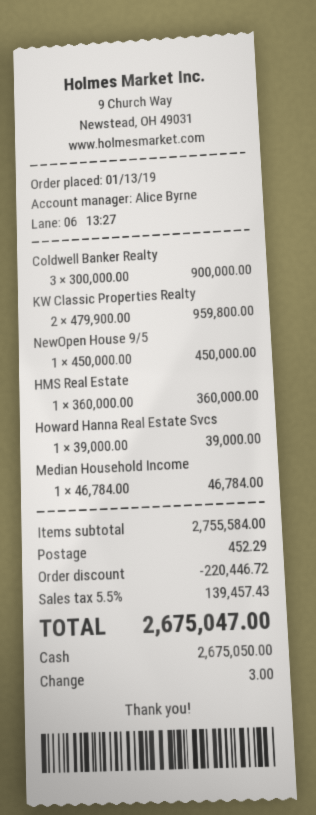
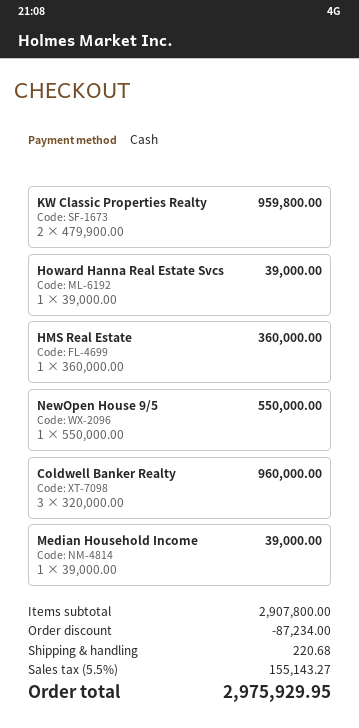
Coldwell Banker Realty: 3 x 300000.00 = 900000.00 -> 3 x 320000.00 = 960000.00
NewOpen House 9/5: 1 x 450000.00 = 450000.00 -> 1 x 550000.00 = 550000.00
Median Household Income: 1 x 46784.00 = 46784.00 -> 1 x 39000.00 = 39000.00
subtotal: 2755584.00 -> 2907800.00
discount: 220446.72 -> 87234.00
shipping: 452.29 -> 220.68
tax: 5.5% = 139457.43 -> 5.5% = 155143.27
total: 2675047.00 -> 2975929.95

